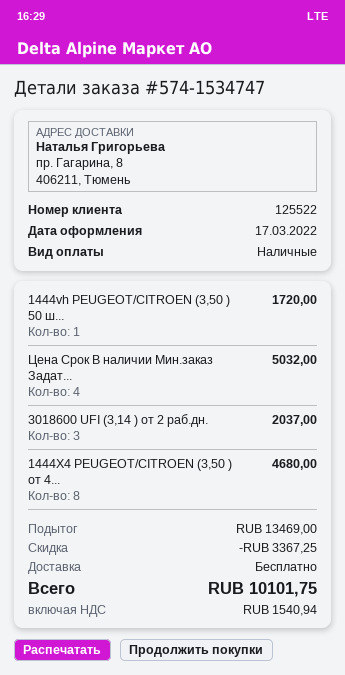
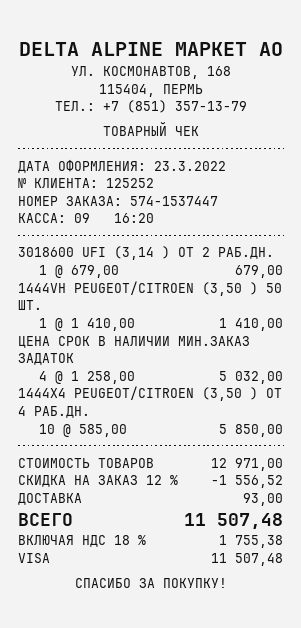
order number: 574-1534747 -> 574-1537447
order date: 2022-03-17 -> 2022-03-23
customer number: 125522 -> 125252
payment method: cash -> Visa
1444vh PEUGEOT/CITROEN (3,50 ) 50 ш...: 1 for 1720.00 -> 1 for 1410.00
3018600 UFI (3,14 ) от 2 раб.дн.: 3 for 2037.00 -> 1 for 679.00
1444X4 PEUGEOT/CITROEN (3,50 ) от 4...: 8 for 4680.00 -> 10 for 5850.00
subtotal: 13469.00 -> 12971.00
discount: 3367.25 -> 1556.52
shipping: 0.00 -> 93.00
tax: 1540.94 -> 1755.38
total: 10101.75 -> 11507.48

